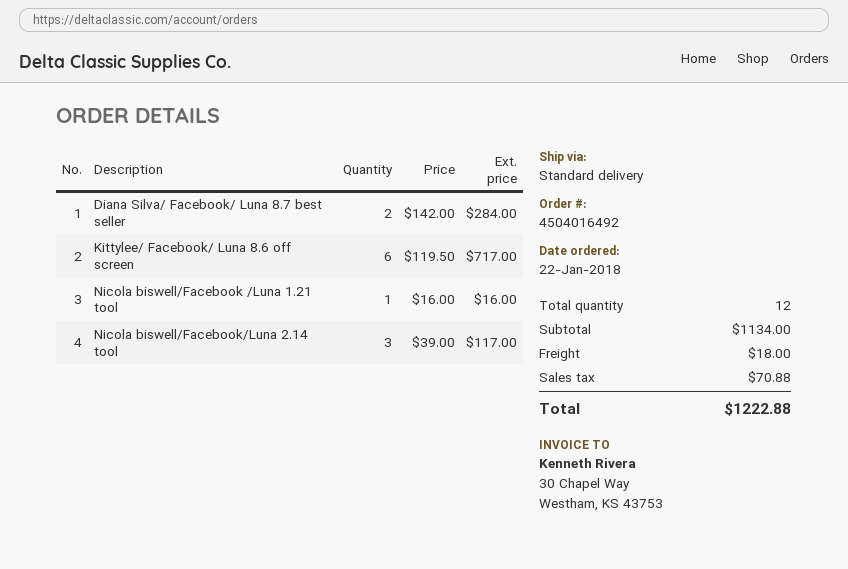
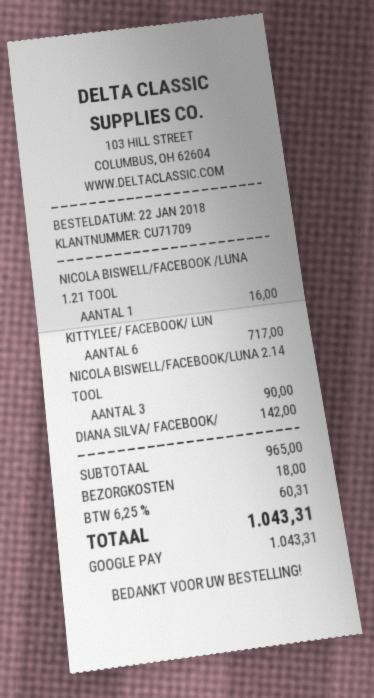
Diana Silva/ Facebook/ Luna 8.7 best seller: 2 for 284.00 -> 1 for 142.00
Nicola biswell/Facebook/Luna 2.14 tool: 3 for 117.00 -> 3 for 90.00
subtotal: 1134.00 -> 965.00
tax: 70.88 -> 60.31
total: 1222.88 -> 1043.31

